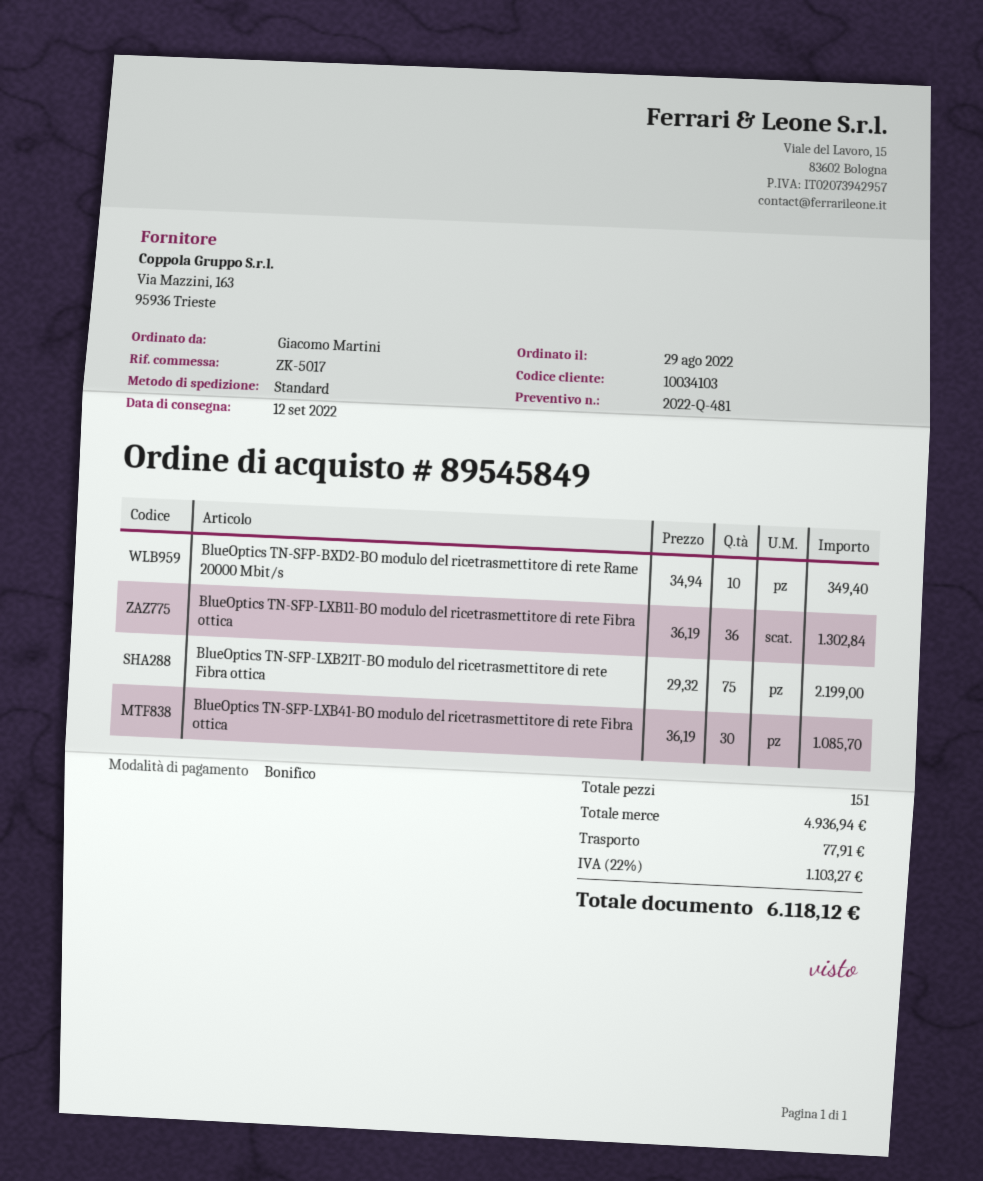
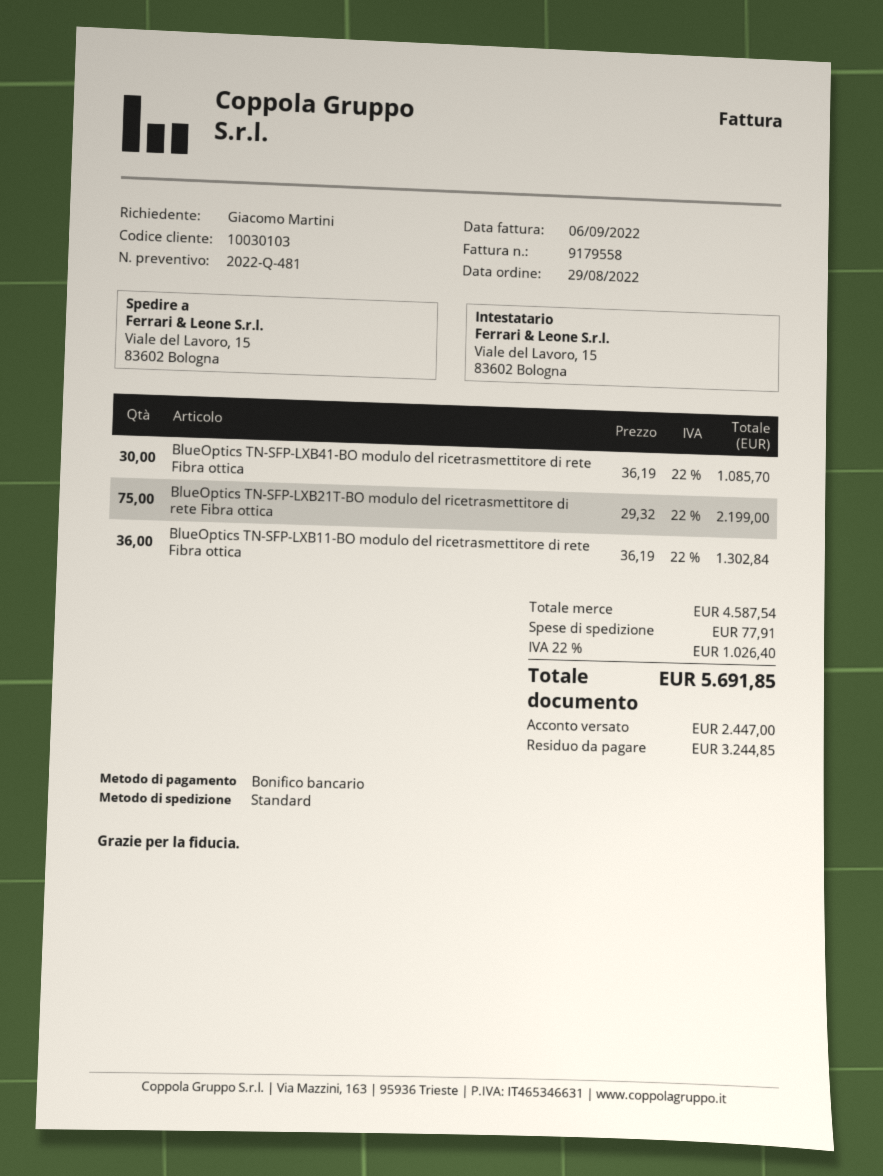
customer number: 10034103 -> 10030103
BlueOptics TN-SFP-BXD2-BO modulo del ricetrasmettitore di rete Rame 20000 Mbit/s: 10 x 34.94 = 349.40 -> none
subtotal: 4936.94 -> 4587.54
tax: 22% = 1103.27 -> 22% = 1026.40
total: 6118.12 -> 5691.85

